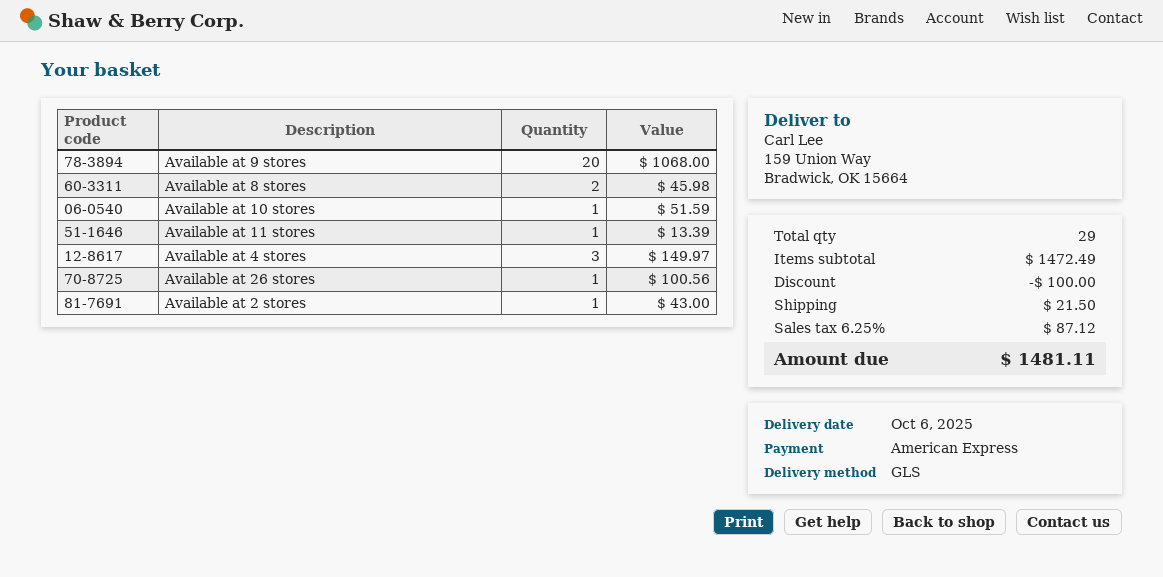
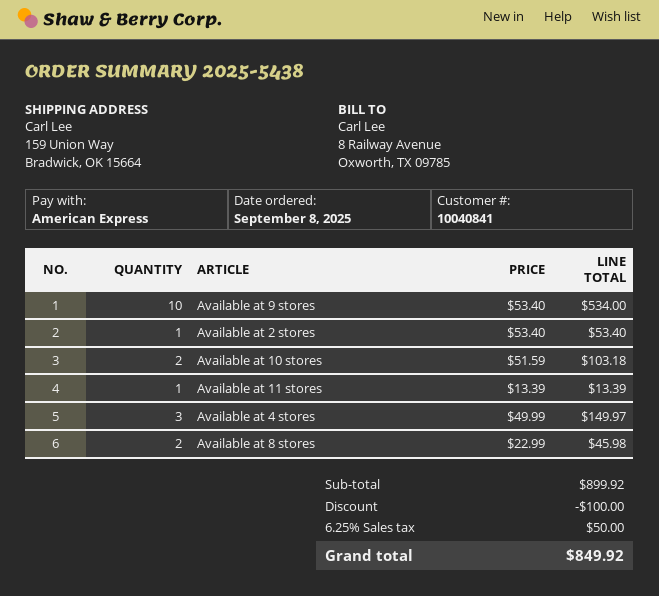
Available at 9 stores: 20 for 1068.00 -> 10 for 534.00
Available at 10 stores: 1 for 51.59 -> 2 for 103.18
Available at 26 stores: 1 for 100.56 -> none
Available at 2 stores: 1 for 43.00 -> 1 for 53.40
subtotal: 1472.49 -> 899.92
shipping: 21.50 -> none
tax: 6.25% = 87.12 -> 6.25% = 50.00
total: 1481.11 -> 849.92

